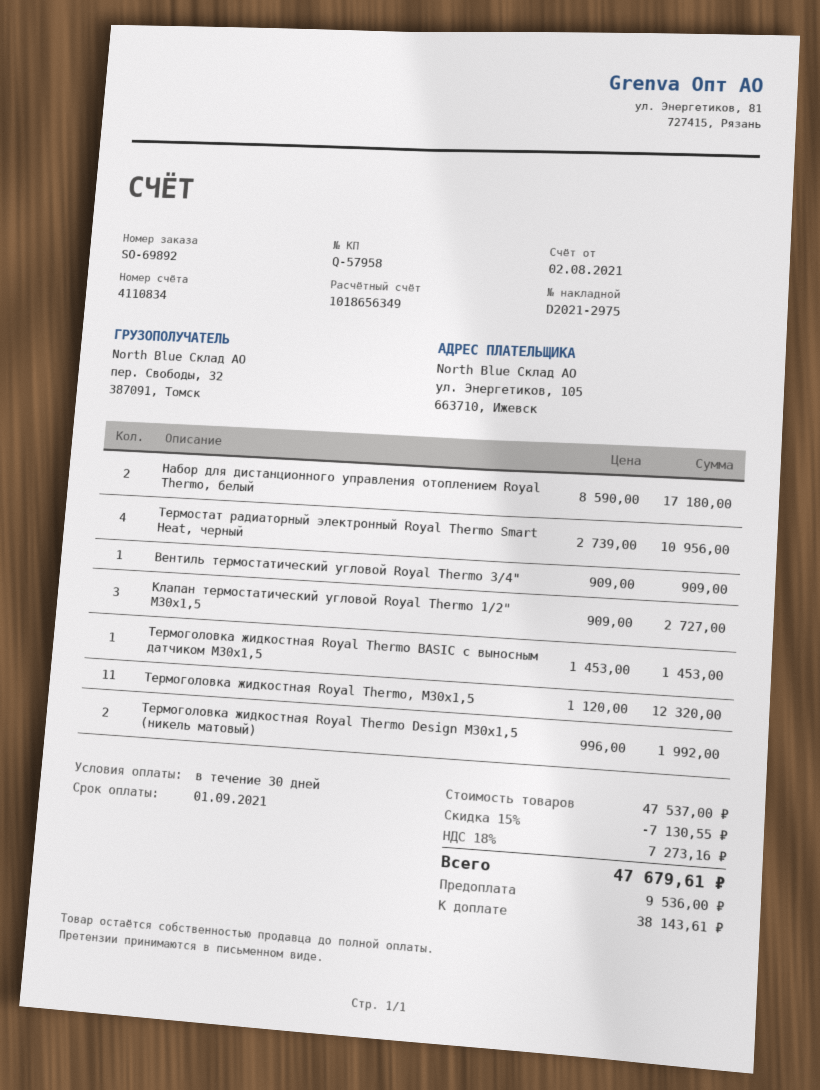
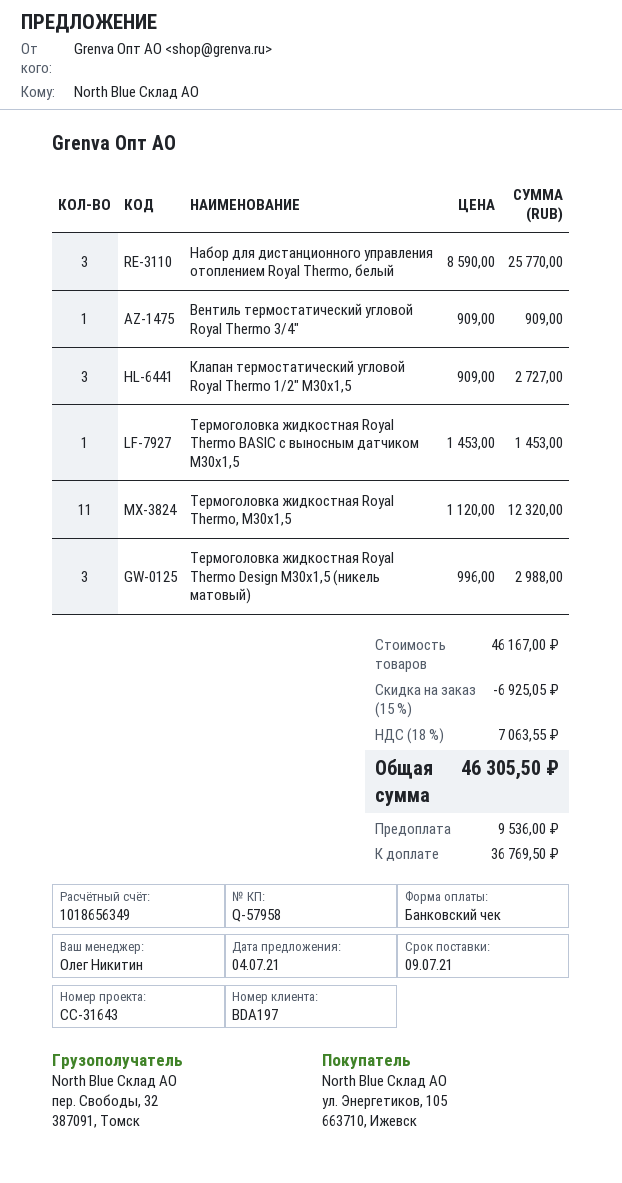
Набор для дистанционного управления отоплением Royal Thermo, белый: 2 x 8590.00 = 17180.00 -> 3 x 8590.00 = 25770.00
Термостат радиаторный электронный Royal Thermo Smart Heat, черный: 4 x 2739.00 = 10956.00 -> none
Термоголовка жидкостная Royal Thermo Design М30х1,5 (никель матовый): 2 x 996.00 = 1992.00 -> 3 x 996.00 = 2988.00
subtotal: 47537.00 -> 46167.00
discount: 15% = 7130.55 -> 15% = 6925.05
tax: 18% = 7273.16 -> 18% = 7063.55
total: 47679.61 -> 46305.50
balance: 38143.61 -> 36769.50

